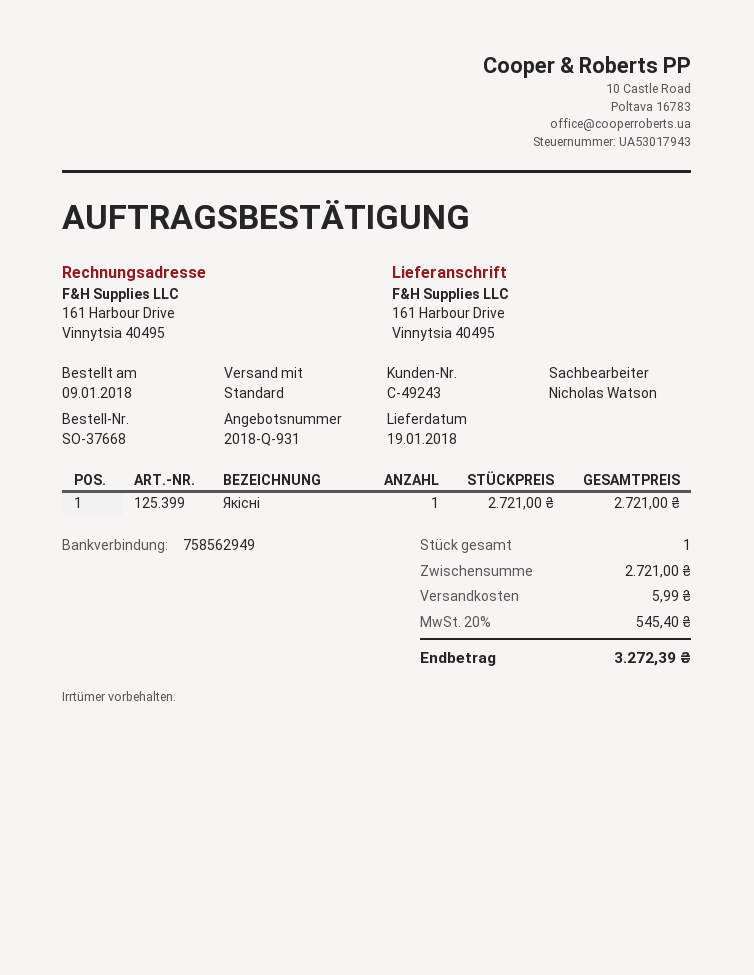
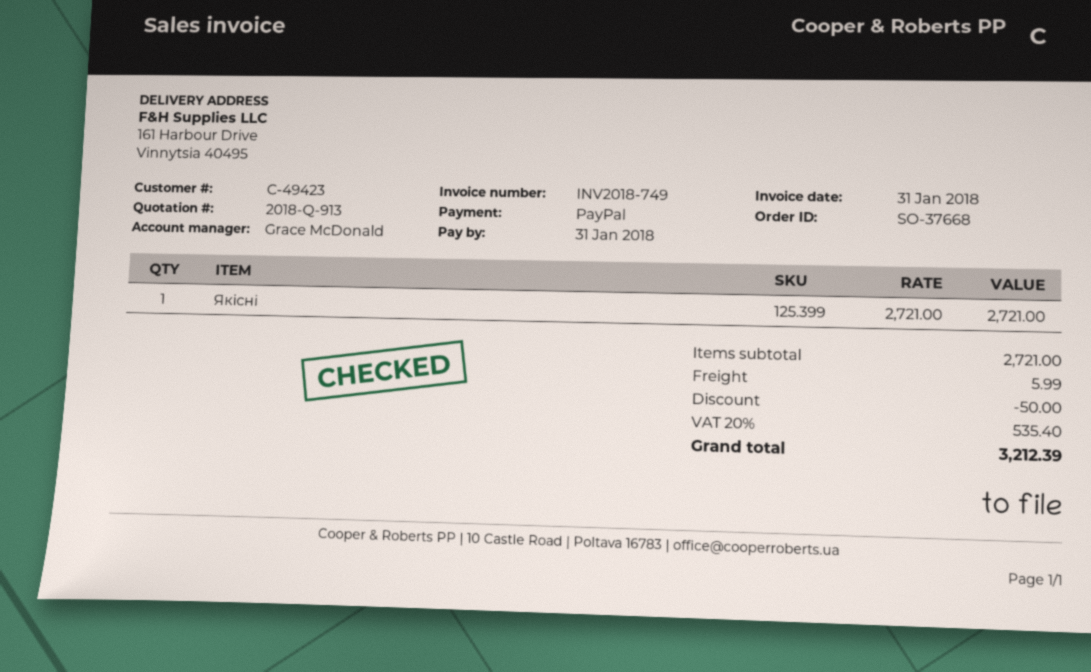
quote number: 2018-Q-931 -> 2018-Q-913
customer number: C-49243 -> C-49423
sales rep: Nicholas Watson -> Grace McDonald
discount: none -> 50.00
tax: 20% = 545.40 -> 20% = 535.40
total: 3272.39 -> 3212.39

